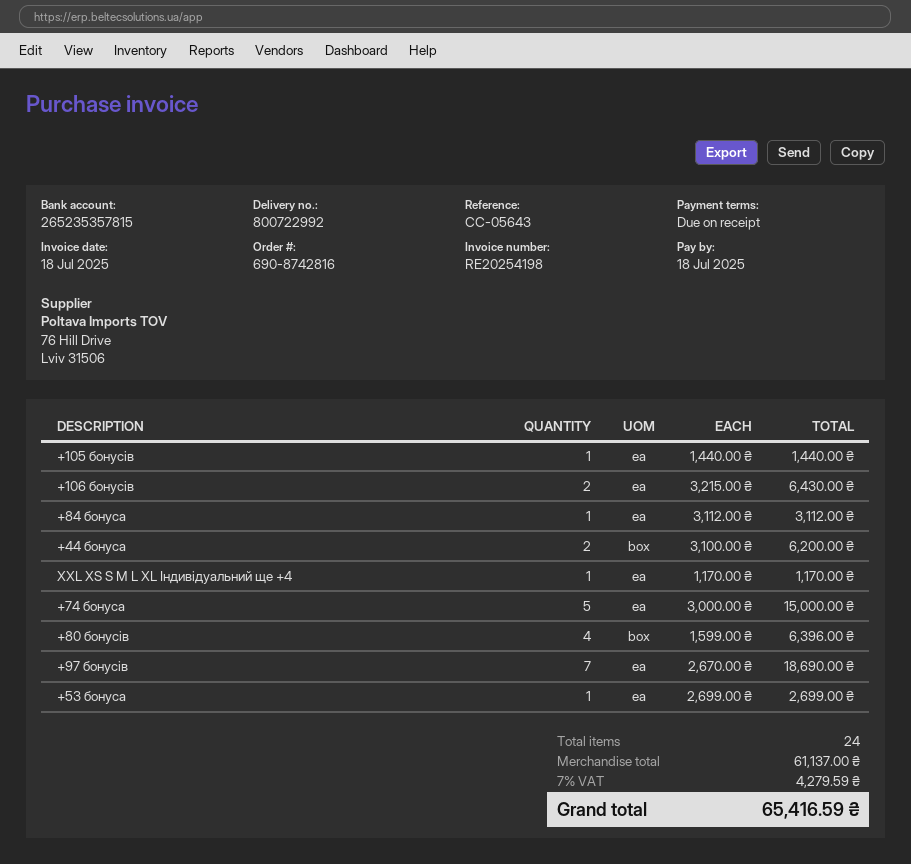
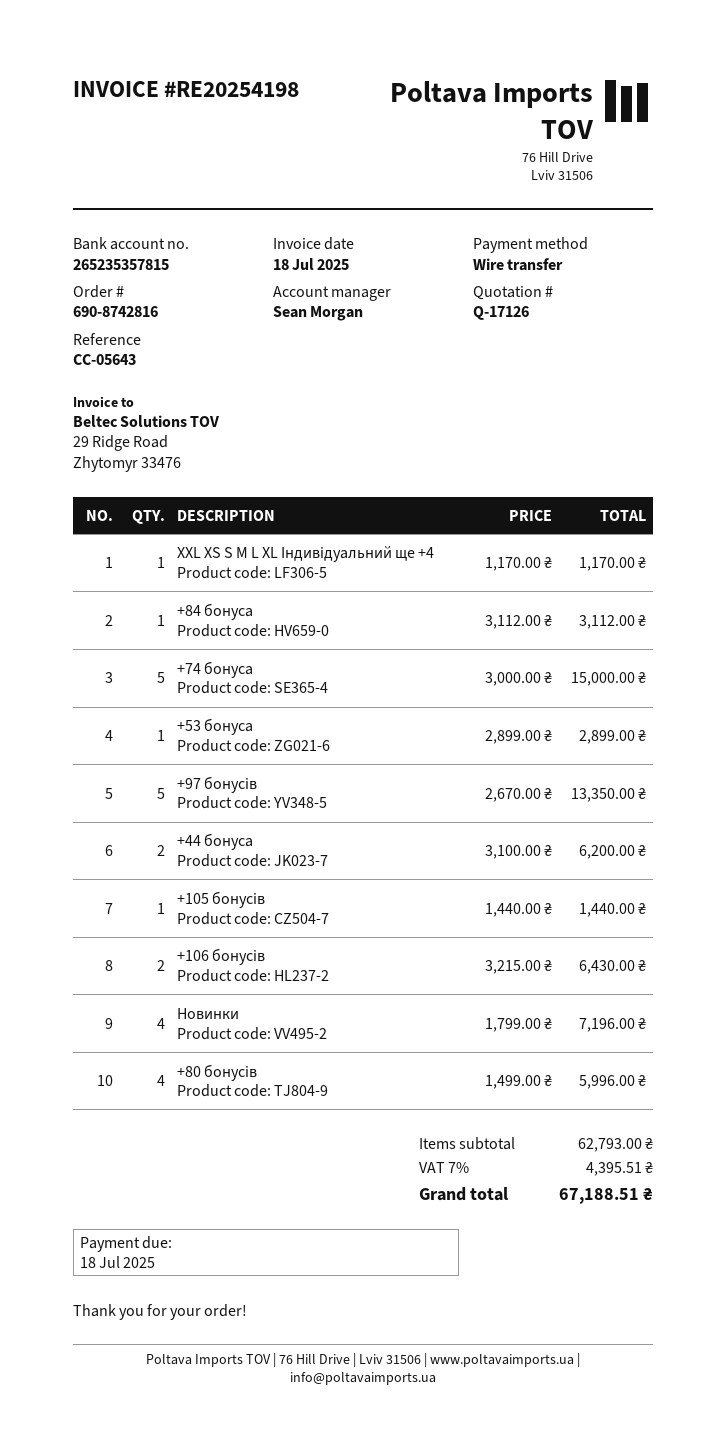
+80 бонусів: 4 x 1599.00 = 6396.00 -> 4 x 1499.00 = 5996.00
+97 бонусів: 7 x 2670.00 = 18690.00 -> 5 x 2670.00 = 13350.00
+53 бонуса: 1 x 2699.00 = 2699.00 -> 1 x 2899.00 = 2899.00
Новинки: none -> 4 x 1799.00 = 7196.00
subtotal: 61137.00 -> 62793.00
tax: 7% = 4279.59 -> 7% = 4395.51
total: 65416.59 -> 67188.51

